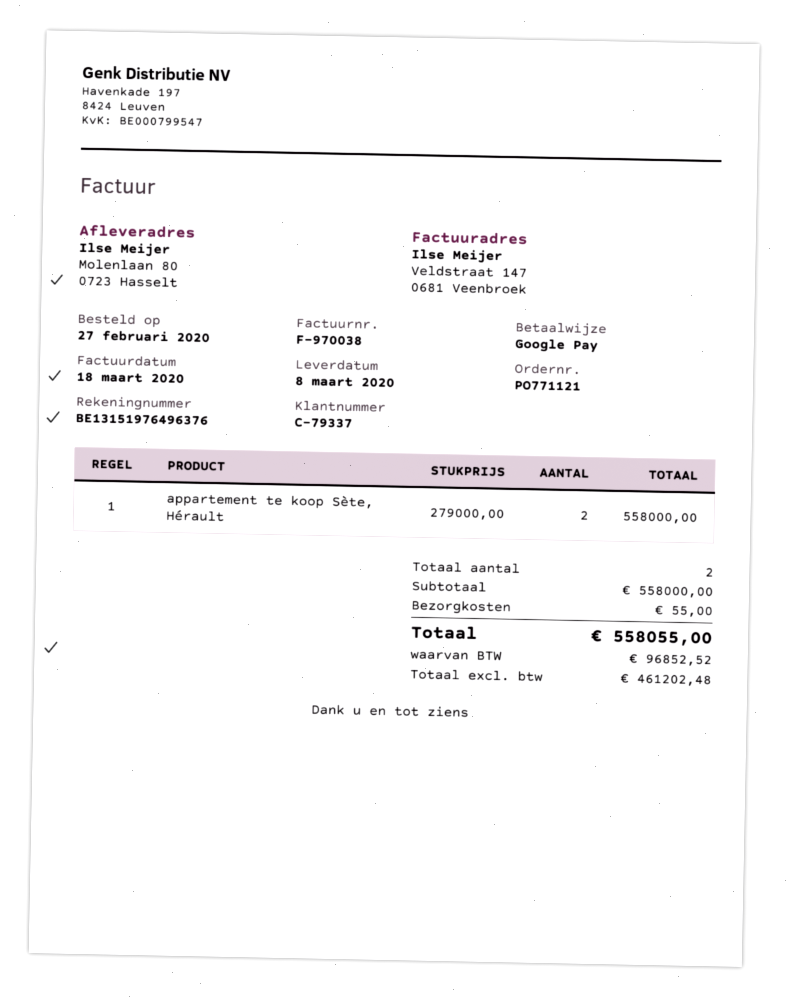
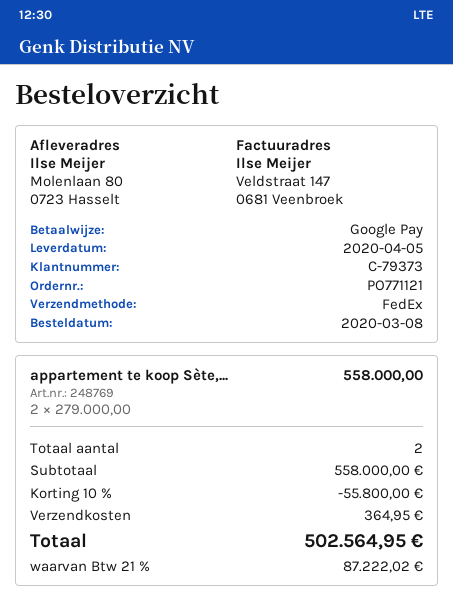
order date: 2020-02-27 -> 2020-03-08
delivery date: 2020-03-08 -> 2020-04-05
customer number: C-79337 -> C-79373
discount: none -> 10% = 55800.00
shipping: 55.00 -> 364.95
tax: 96852.52 -> 87222.02
total: 558055.00 -> 502564.95

